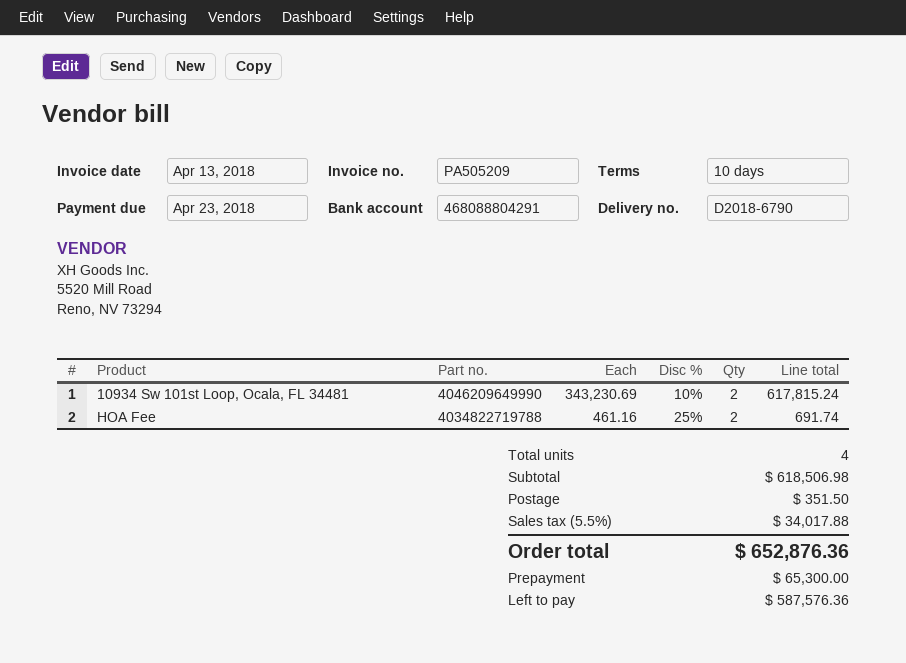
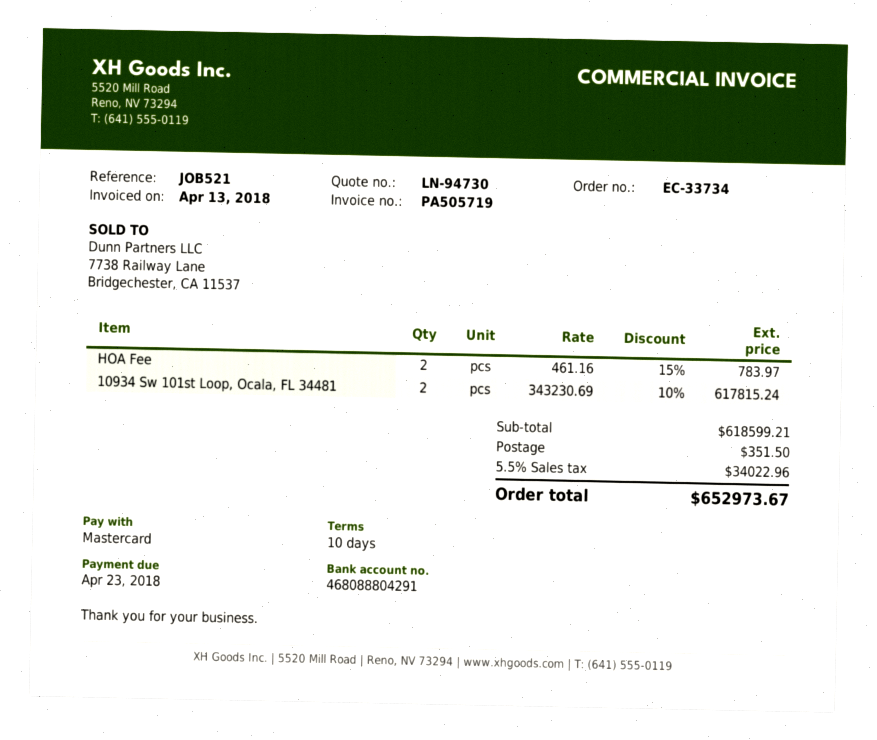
invoice number: PA505209 -> PA505719
HOA Fee: 2 x 461.16 - 25% = 691.74 -> 2 x 461.16 - 15% = 783.97
subtotal: 618506.98 -> 618599.21
tax: 5.5% = 34017.88 -> 5.5% = 34022.96
total: 652876.36 -> 652973.67

